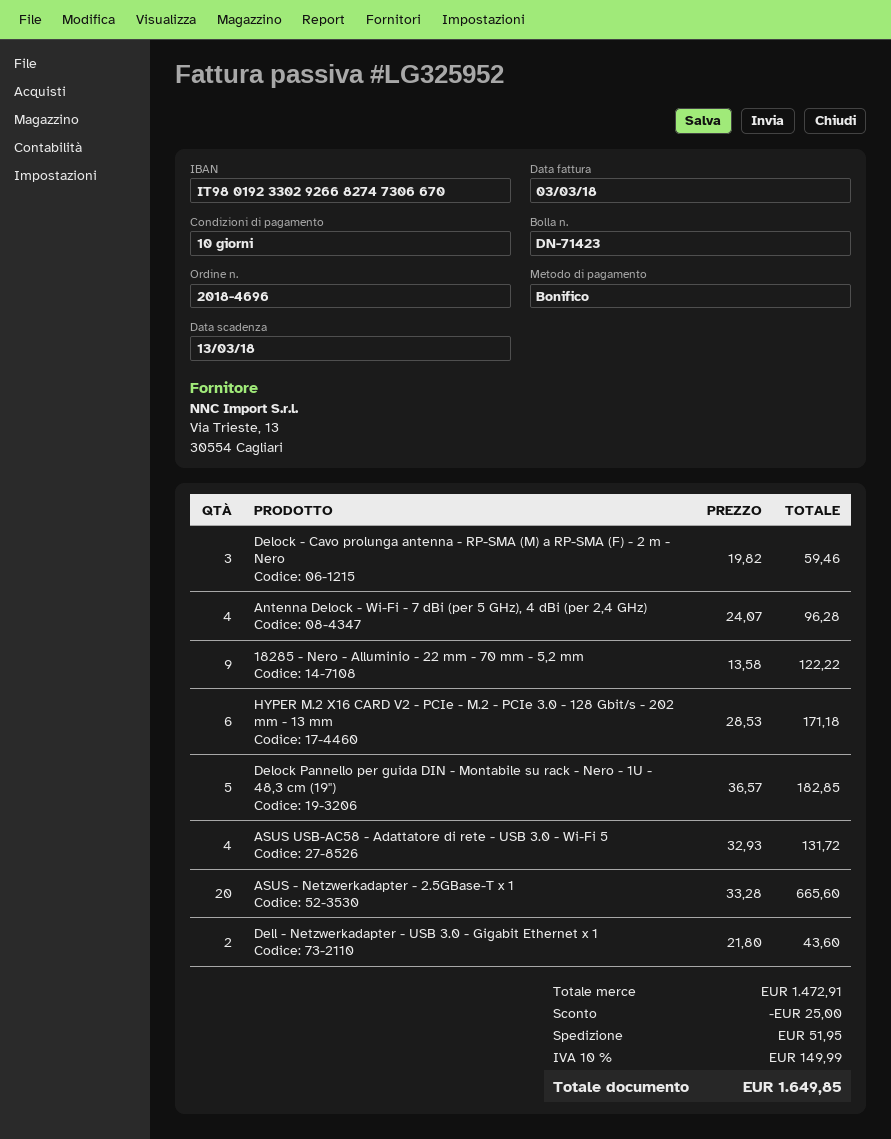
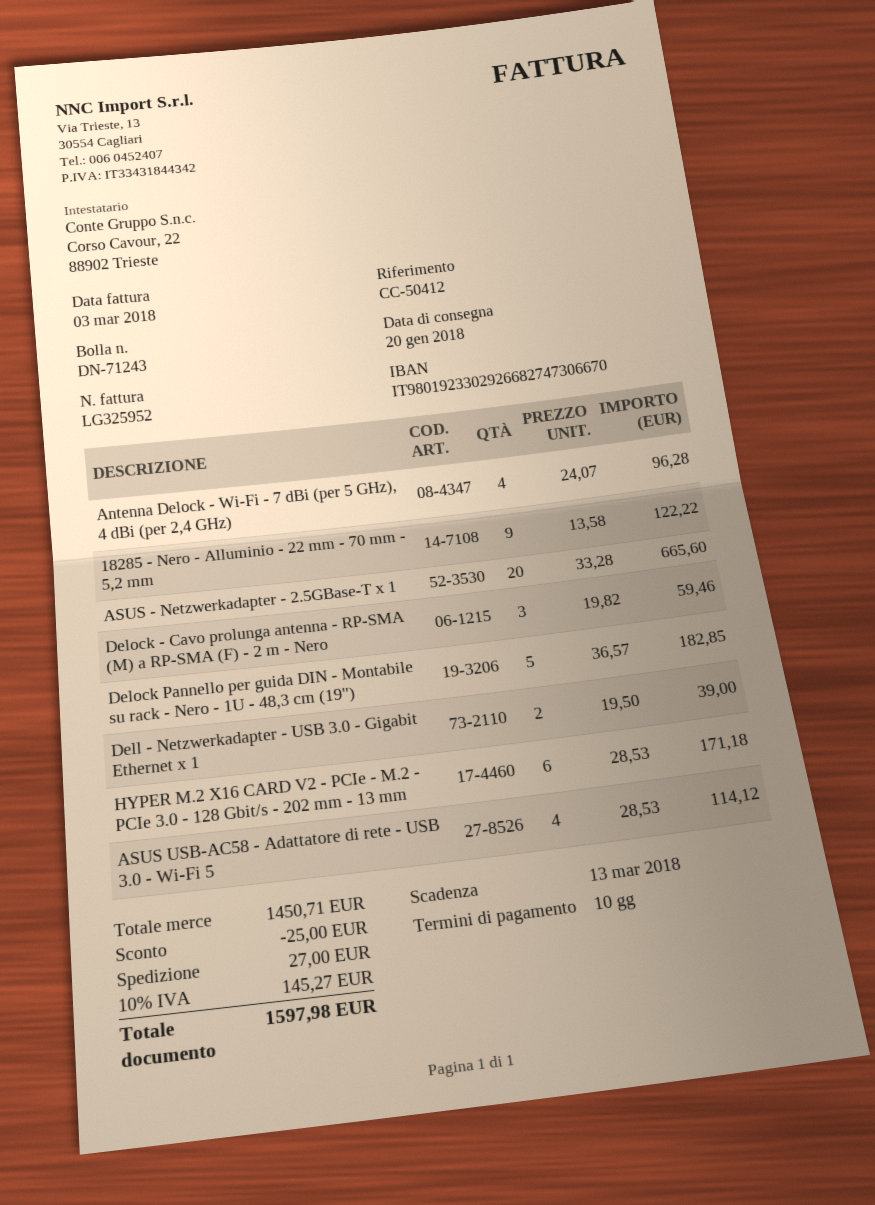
delivery note number: DN-71423 -> DN-71243
ASUS USB-AC58 - Adattatore di rete - USB 3.0 - Wi-Fi 5: 4 x 32.93 = 131.72 -> 4 x 28.53 = 114.12
Dell - Netzwerkadapter - USB 3.0 - Gigabit Ethernet x 1: 2 x 21.80 = 43.60 -> 2 x 19.50 = 39.00
subtotal: 1472.91 -> 1450.71
shipping: 51.95 -> 27.00
tax: 10% = 149.99 -> 10% = 145.27
total: 1649.85 -> 1597.98

